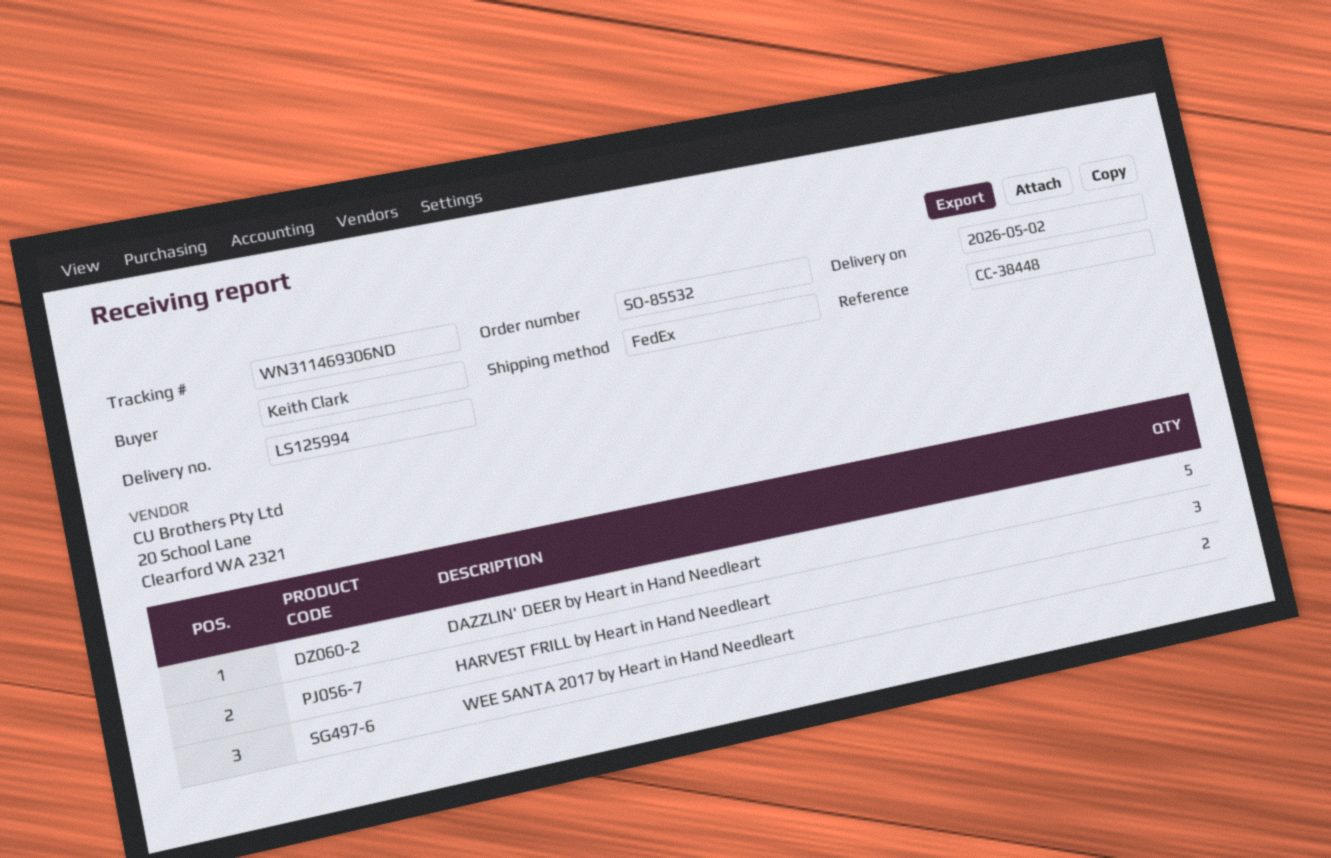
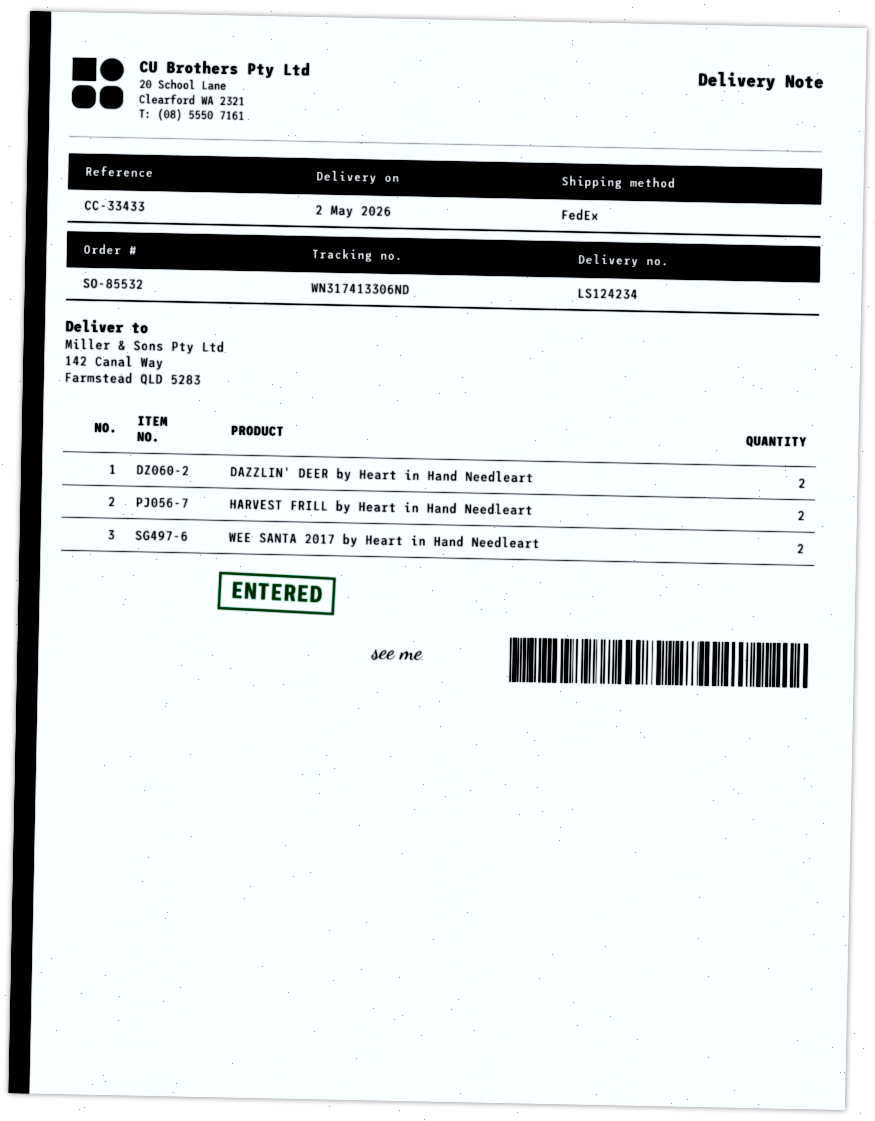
delivery note number: LS125994 -> LS124234
reference: CC-38448 -> CC-33433
tracking number: WN311469306ND -> WN317413306ND
DAZZLIN' DEER by Heart in Hand Needleart: 5 -> 2
HARVEST FRILL by Heart in Hand Needleart: 3 -> 2

